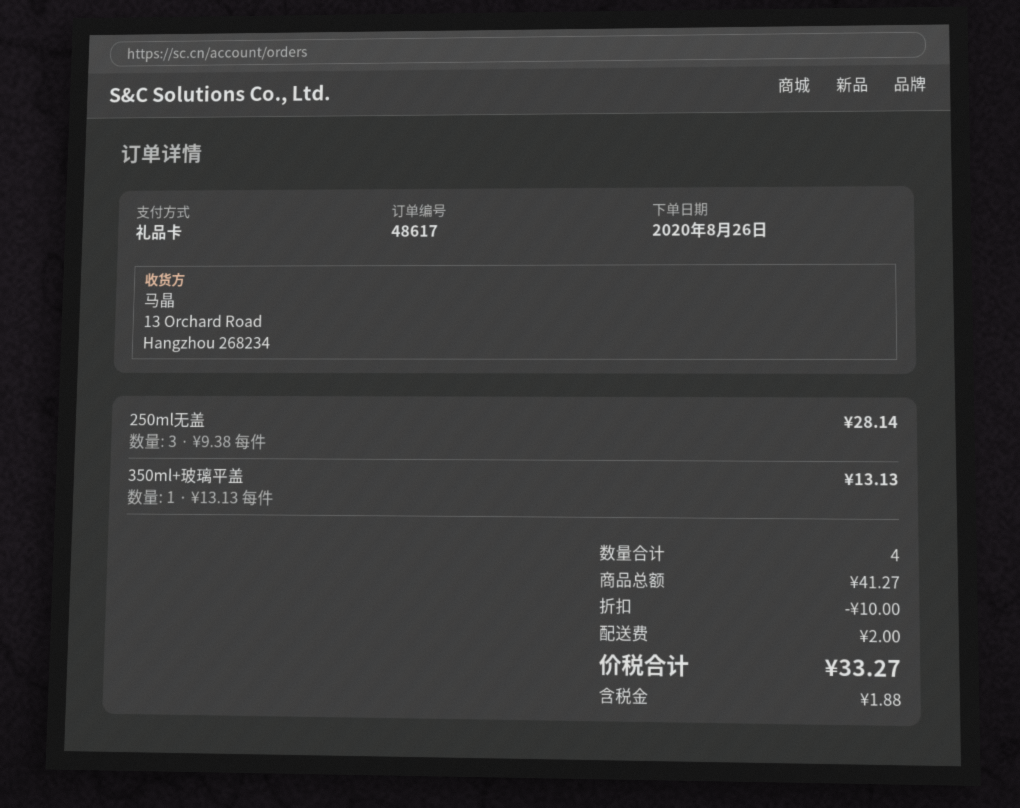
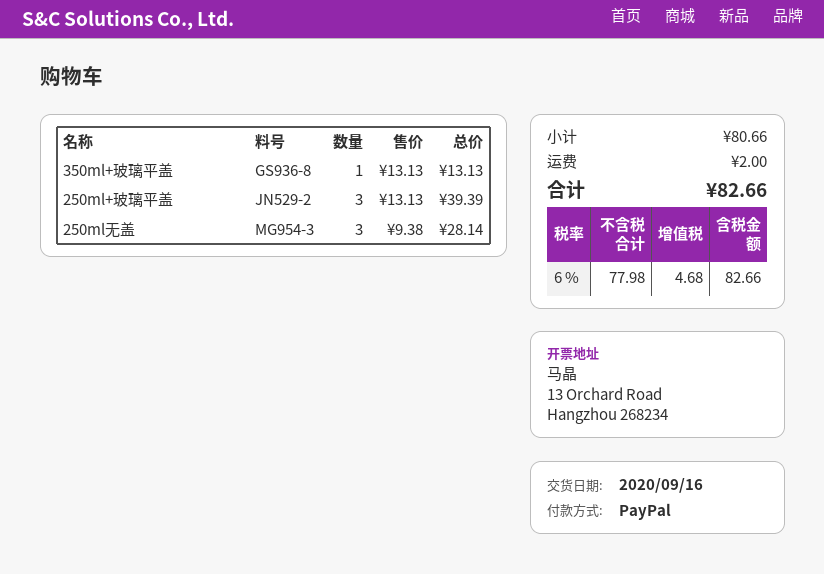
payment method: gift card -> PayPal
250ml+玻璃平盖: none -> 3 x 13.13 = 39.39
subtotal: 41.27 -> 80.66
discount: 10.00 -> none
tax: 1.88 -> 4.68
total: 33.27 -> 82.66

